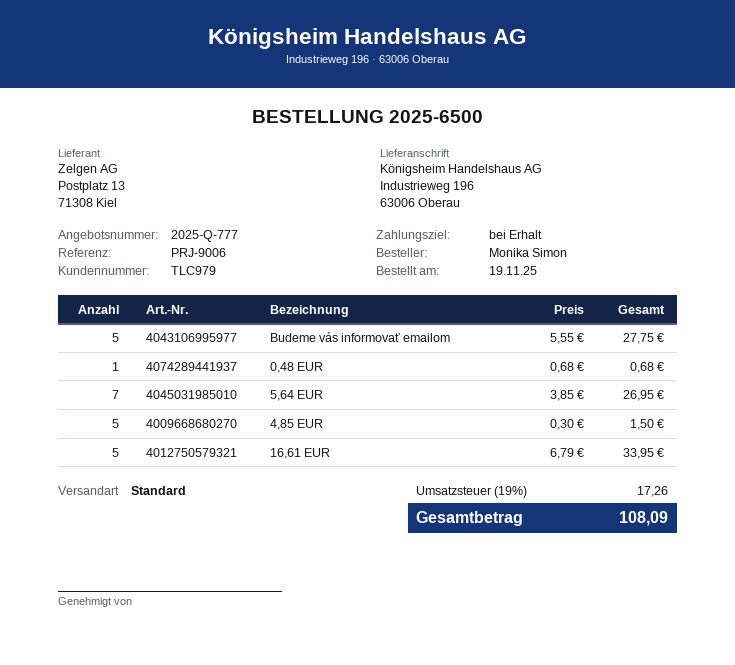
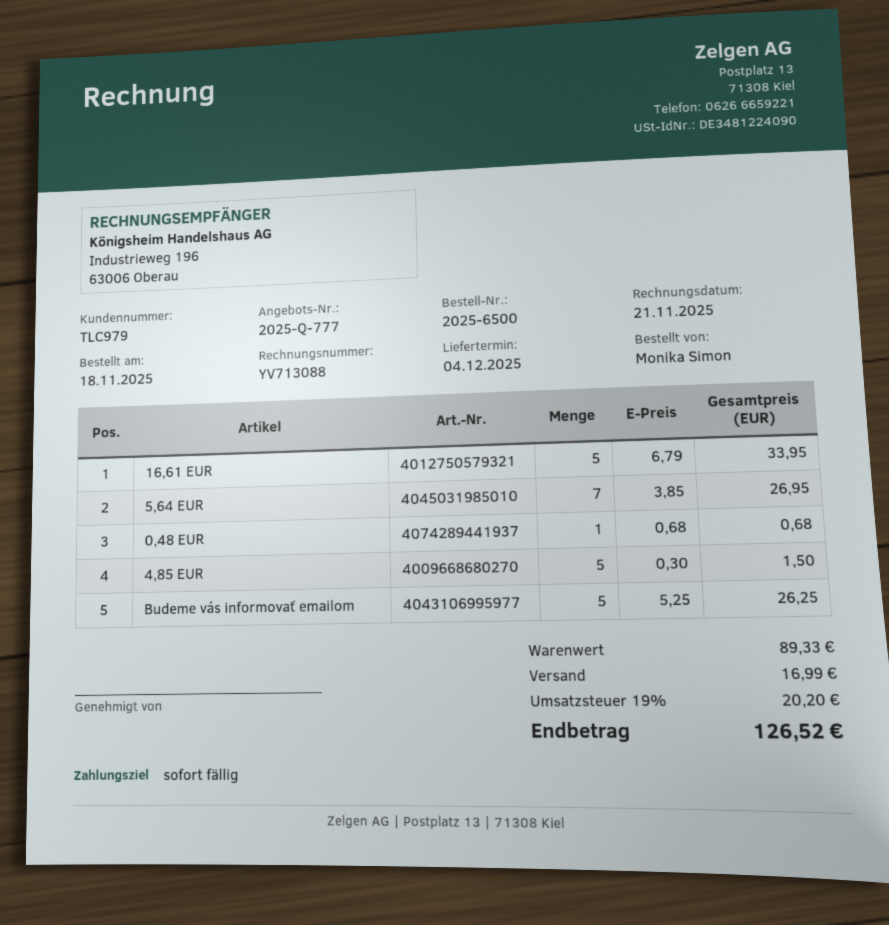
order date: 2025-11-19 -> 2025-11-18
Budeme vás informovať emailom: 5 x 5.55 = 27.75 -> 5 x 5.25 = 26.25
shipping: none -> 16.99
tax: 19% = 17.26 -> 19% = 20.20
total: 108.09 -> 126.52

